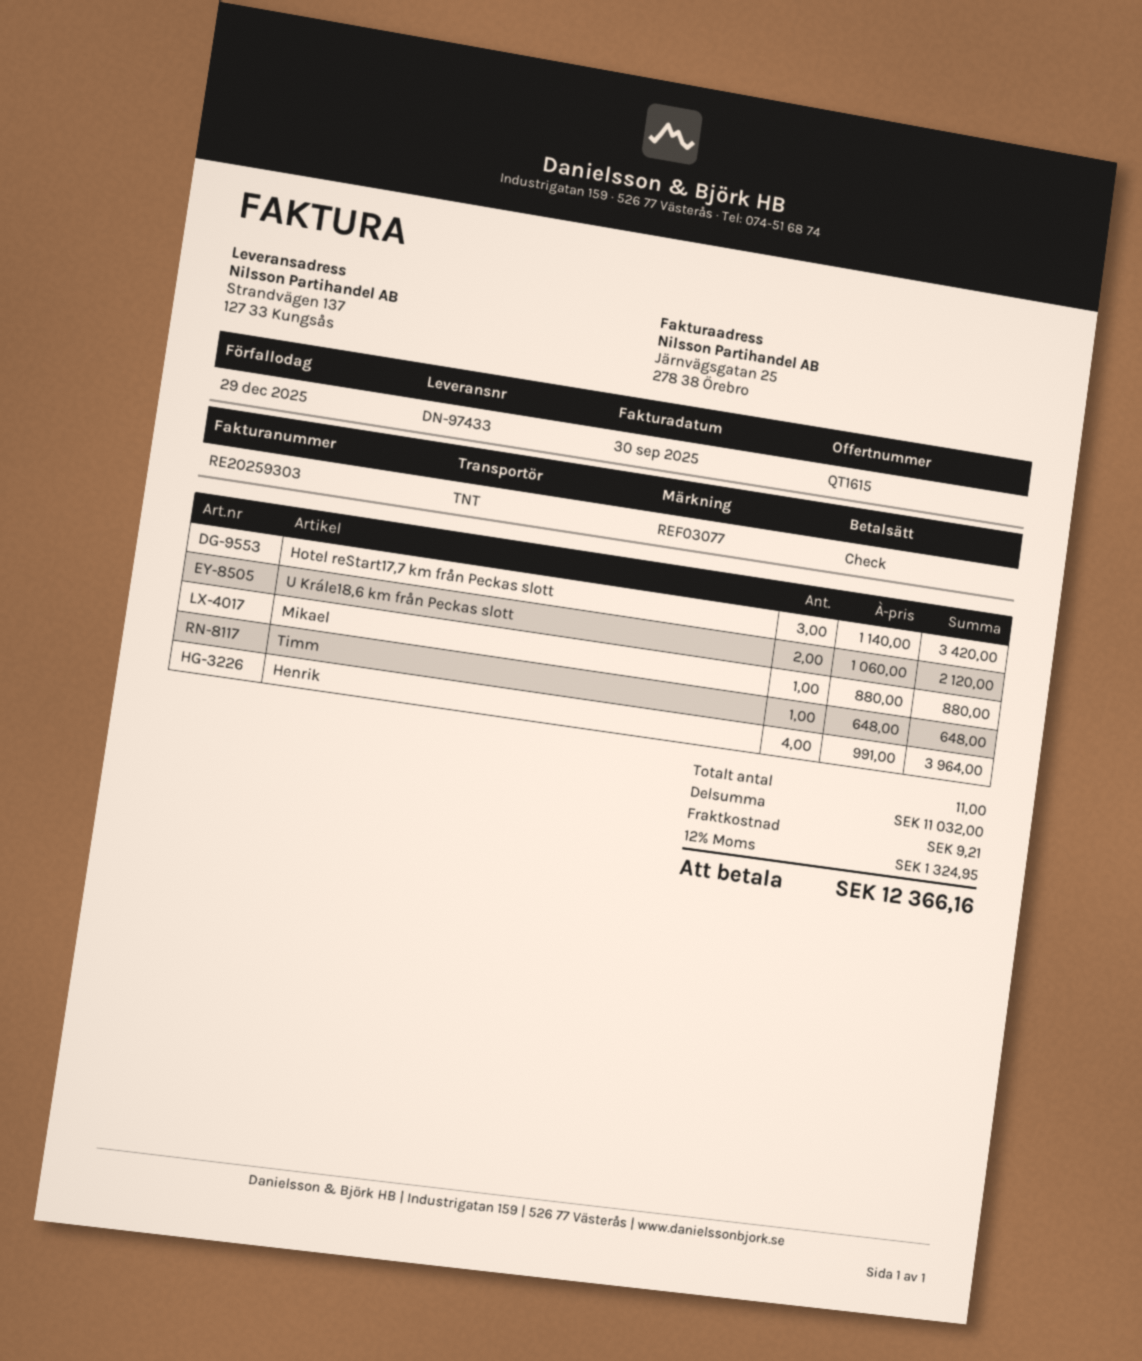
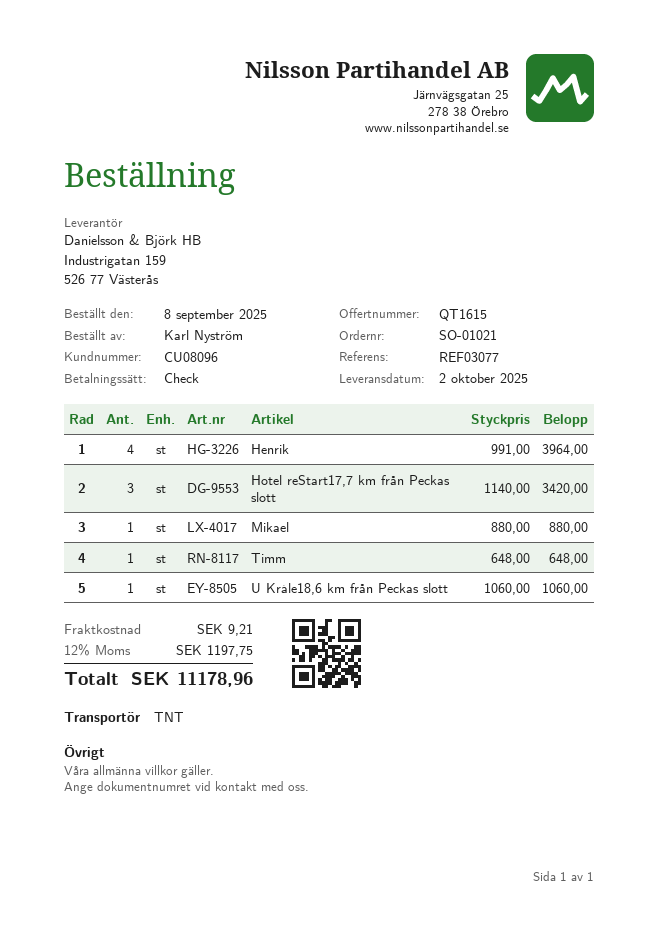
U Krále18,6 km från Peckas slott: 2 x 1060.00 = 2120.00 -> 1 x 1060.00 = 1060.00
tax: 12% = 1324.95 -> 12% = 1197.75
total: 12366.16 -> 11178.96

